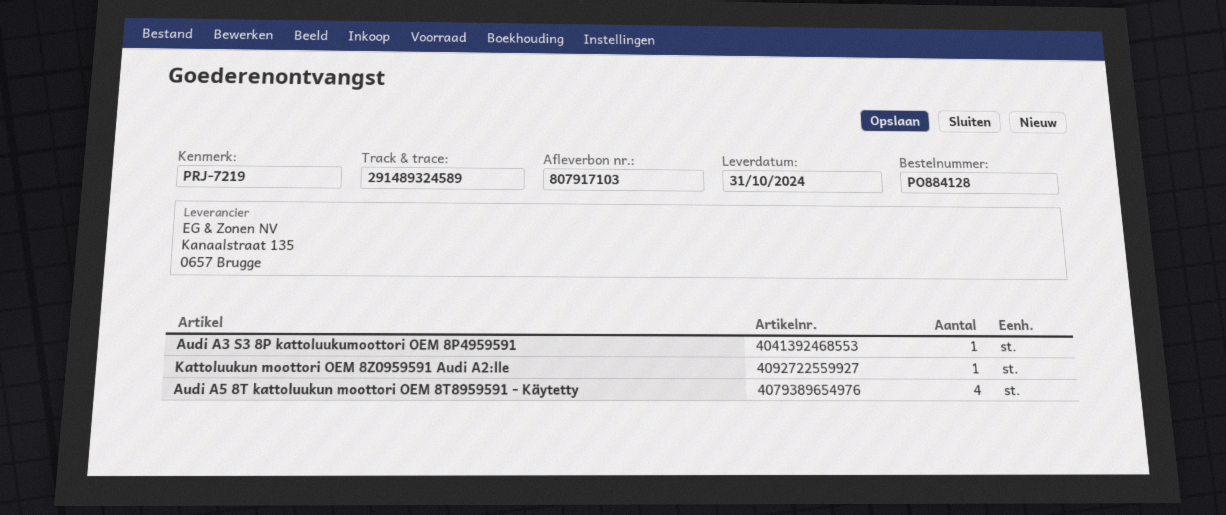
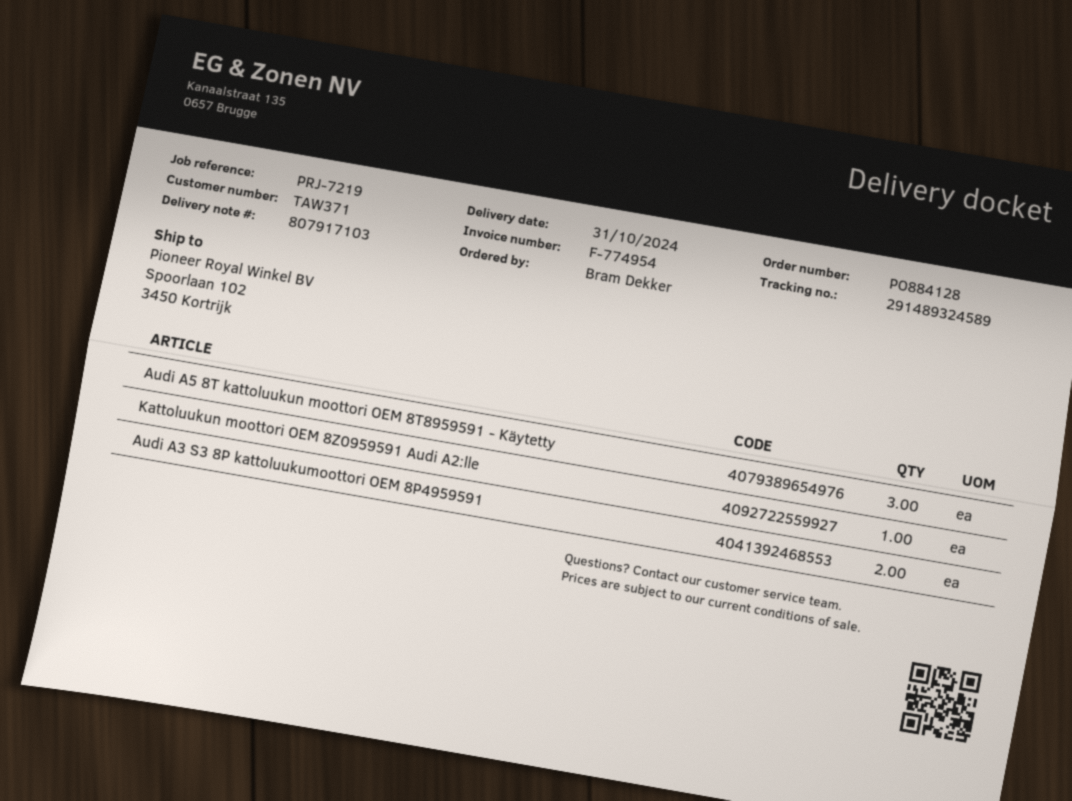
Audi A3 S3 8P kattoluukumoottori OEM 8P4959591: 1 -> 2
Audi A5 8T kattoluukun moottori OEM 8T8959591 - Käytetty: 4 -> 3

